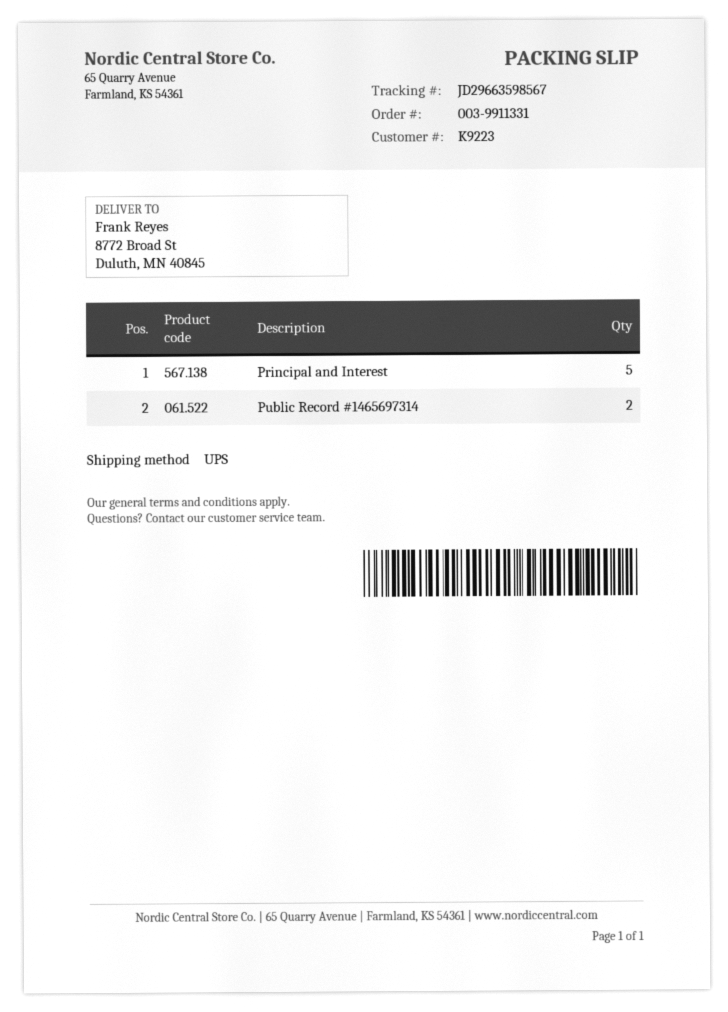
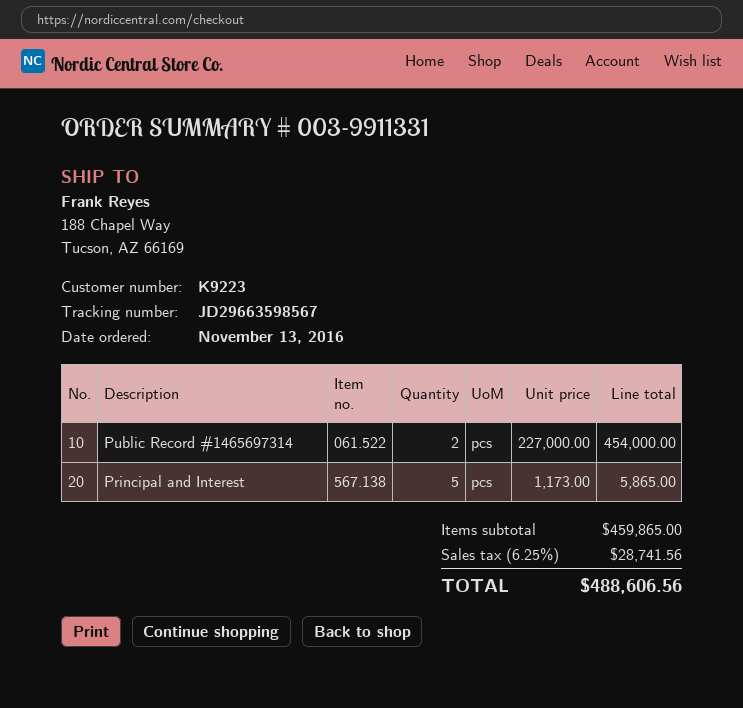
ship to: 8772 Broad St, Duluth, MN 40845 -> 188 Chapel Way, Tucson, AZ 66169

